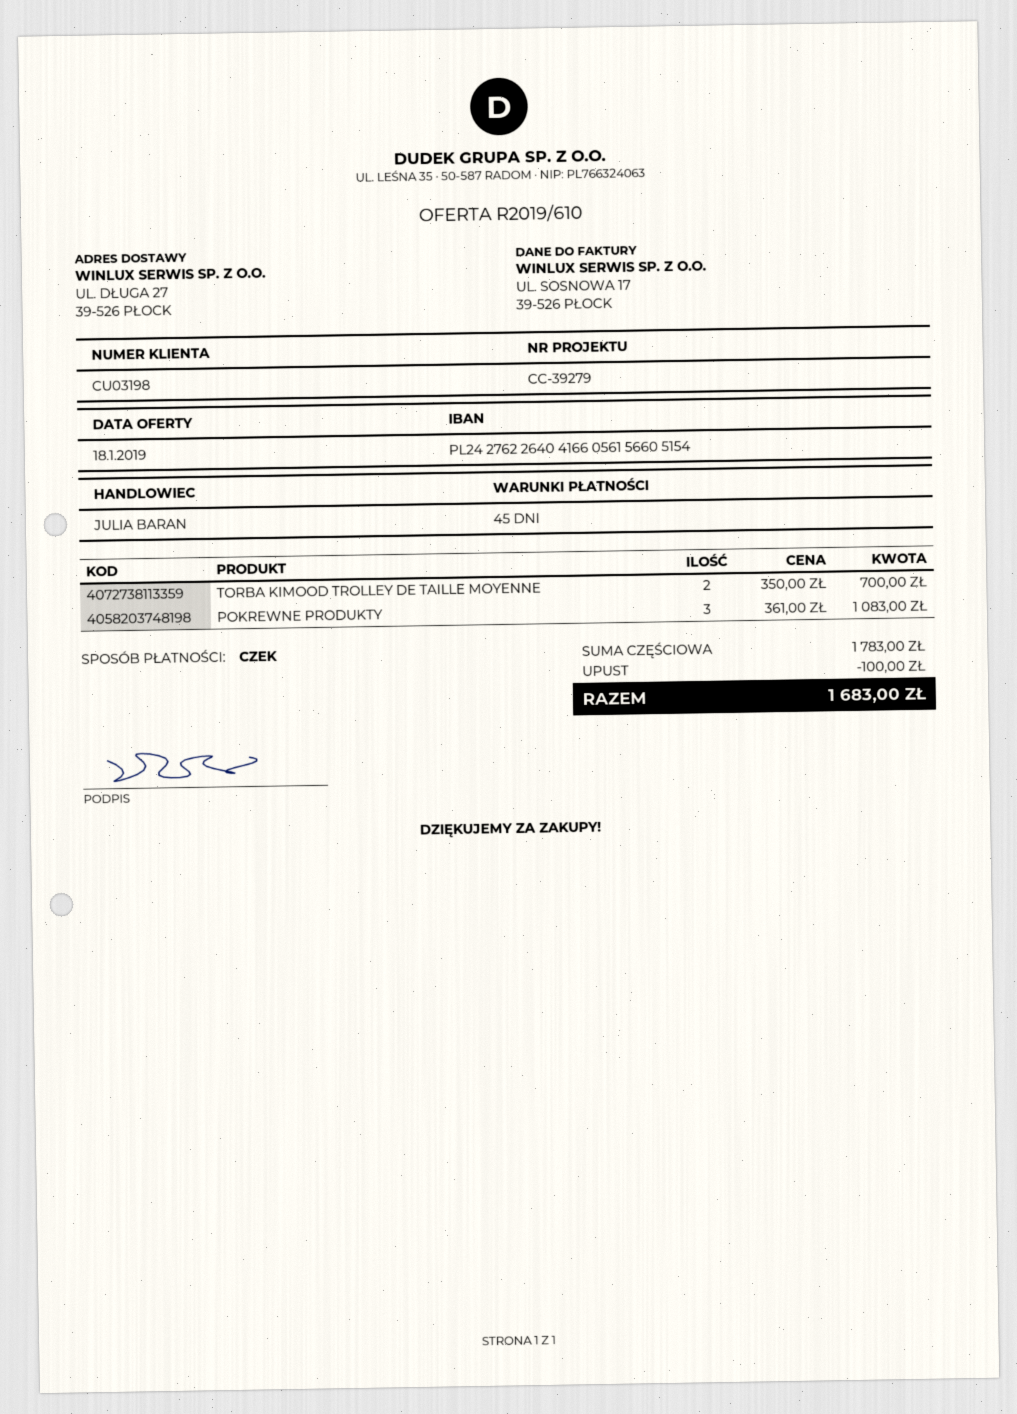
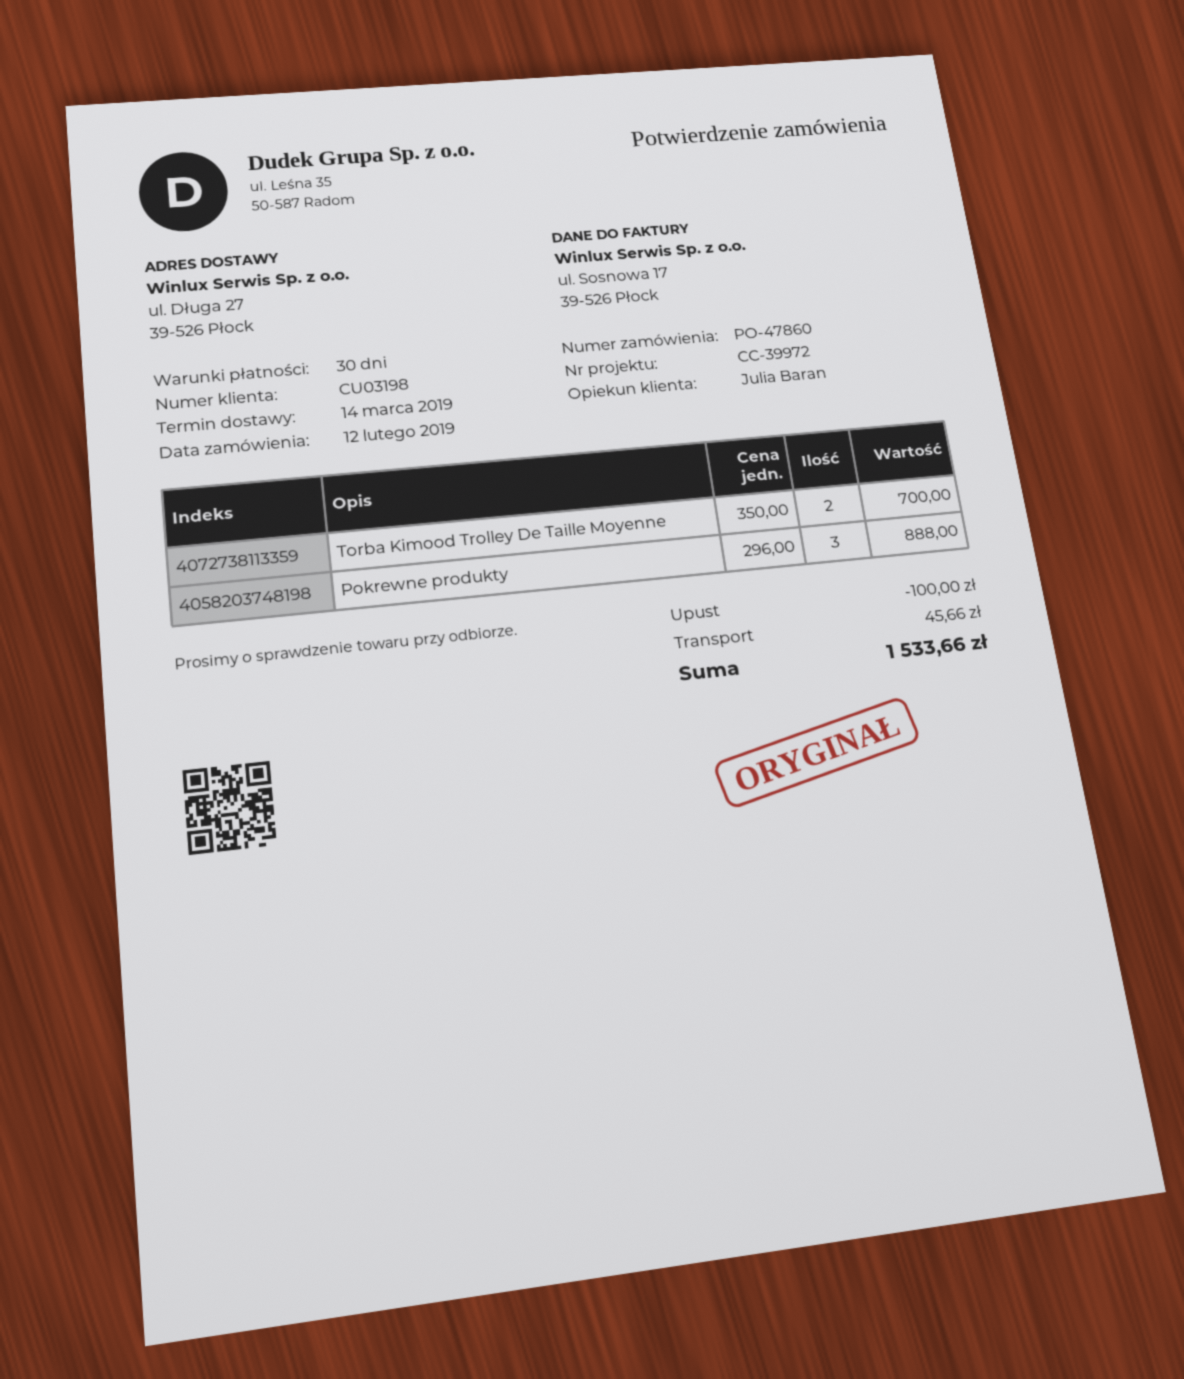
payment terms: 45 days -> 30 days
reference: CC-39279 -> CC-39972
POKREWNE PRODUKTY: 3 x 361.00 = 1083.00 -> 3 x 296.00 = 888.00
shipping: none -> 45.66
total: 1683.00 -> 1533.66

